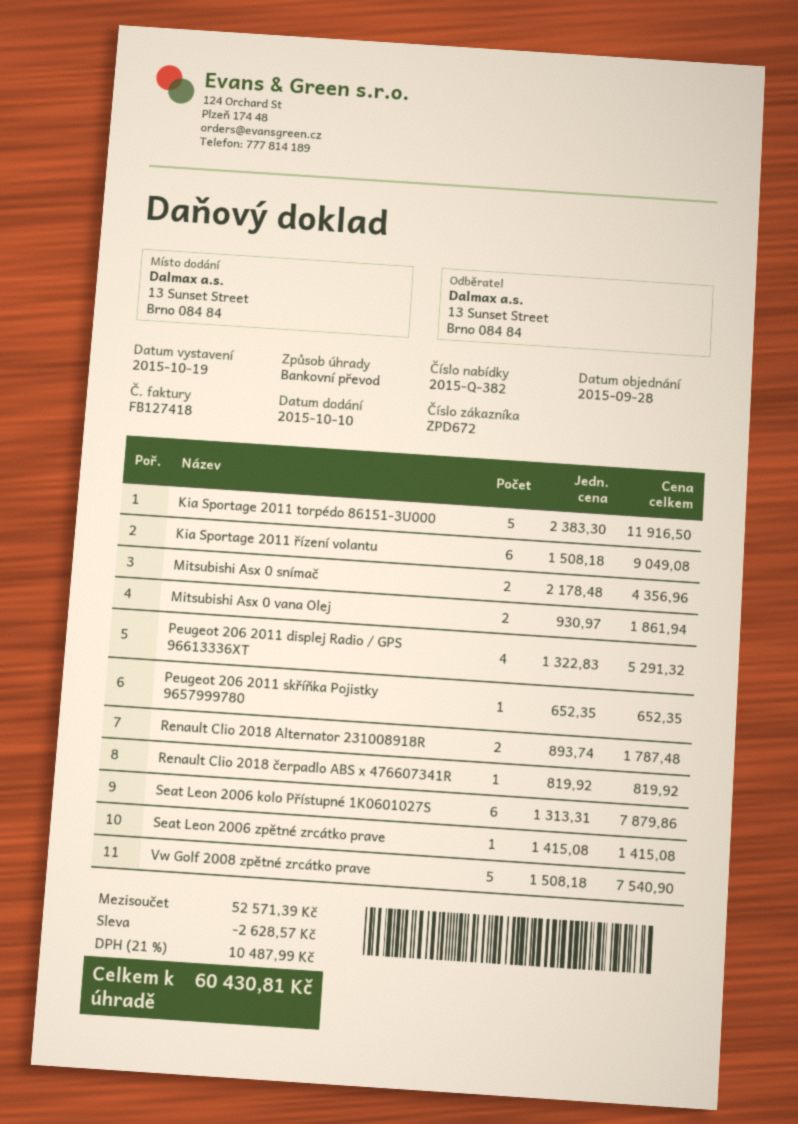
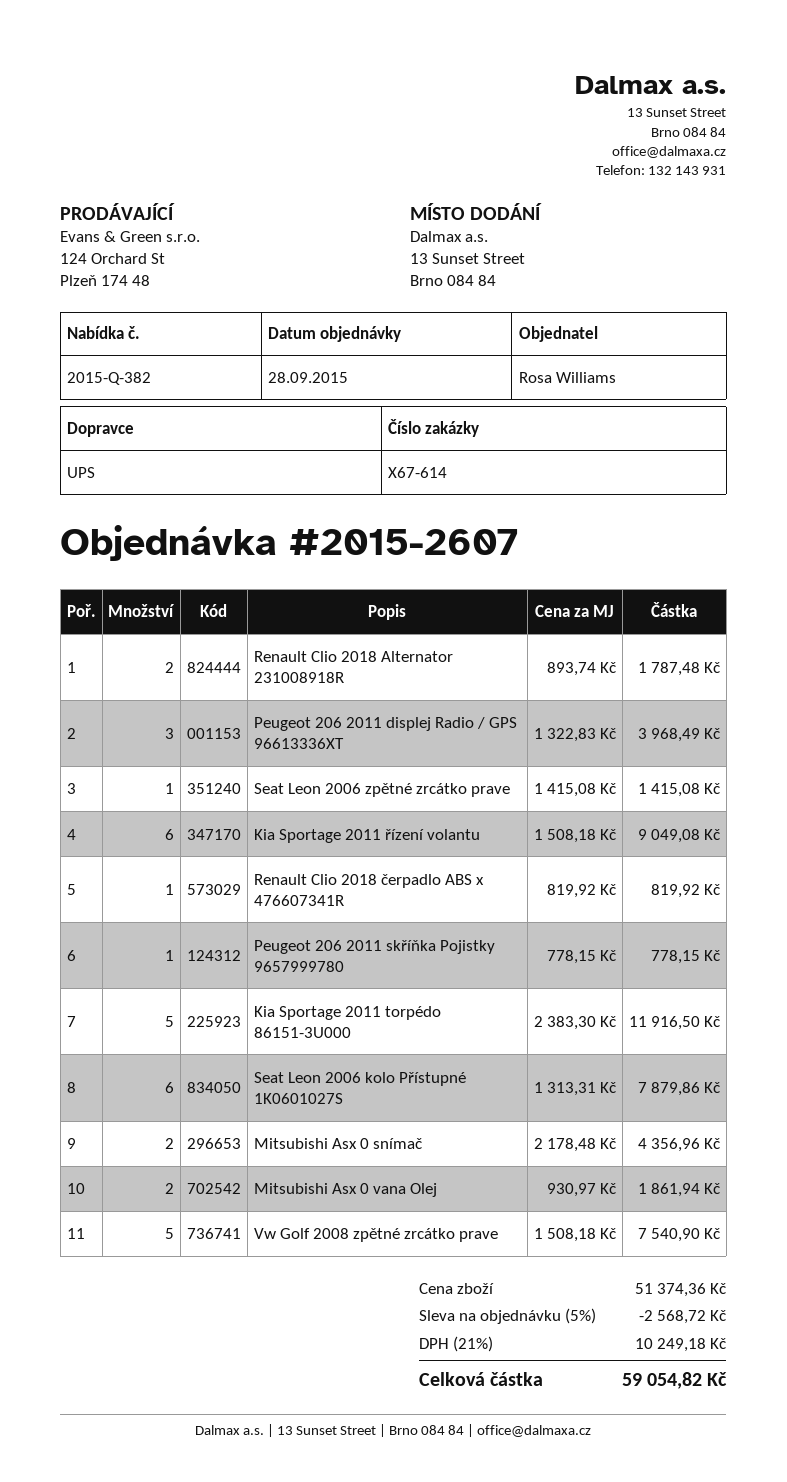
Peugeot 206 2011 displej Radio / GPS 96613336XT: 4 x 1322.83 = 5291.32 -> 3 x 1322.83 = 3968.49
Peugeot 206 2011 skříňka Pojistky 9657999780: 1 x 652.35 = 652.35 -> 1 x 778.15 = 778.15
subtotal: 52571.39 -> 51374.36
discount: 2628.57 -> 2568.72
tax: 21% = 10487.99 -> 21% = 10249.18
total: 60430.81 -> 59054.82

